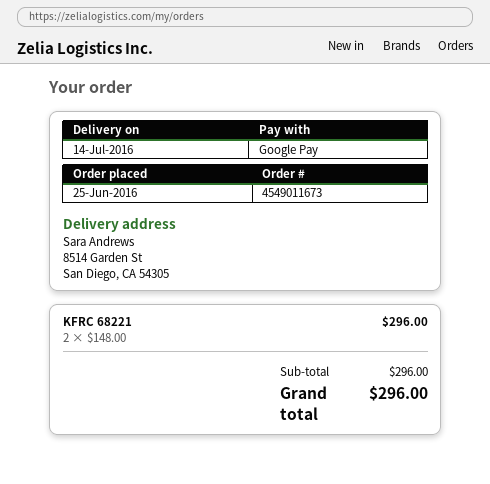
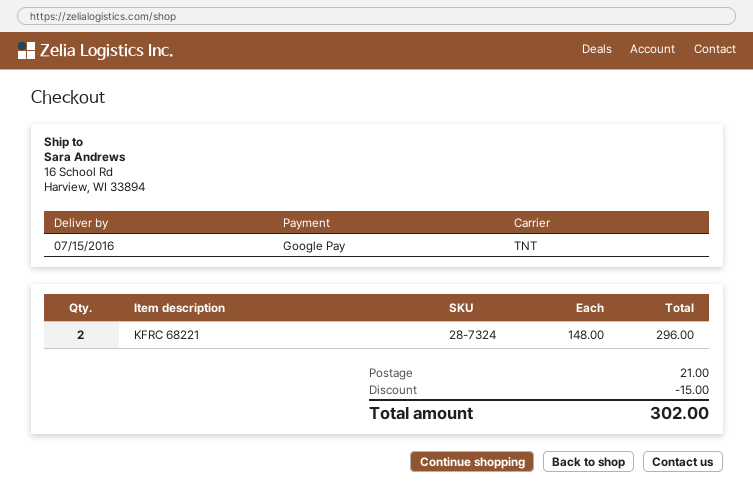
delivery date: 2016-07-14 -> 2016-07-15
ship to: 8514 Garden St, San Diego, CA 54305 -> 16 School Rd, Harview, WI 33894
discount: none -> 15.00
shipping: none -> 21.00
total: 296.00 -> 302.00

